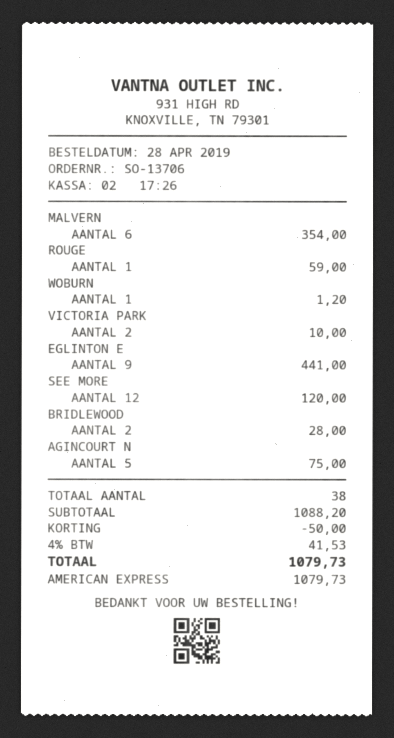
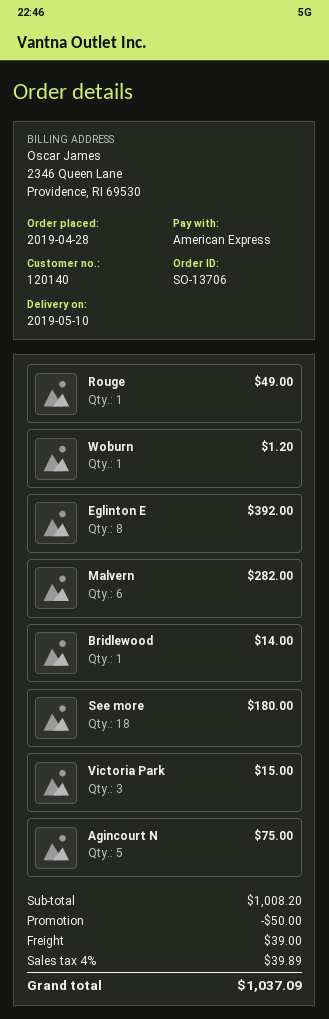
MALVERN: 6 for 354.00 -> 6 for 282.00
ROUGE: 1 for 59.00 -> 1 for 49.00
VICTORIA PARK: 2 for 10.00 -> 3 for 15.00
EGLINTON E: 9 for 441.00 -> 8 for 392.00
SEE MORE: 12 for 120.00 -> 18 for 180.00
BRIDLEWOOD: 2 for 28.00 -> 1 for 14.00
subtotal: 1088.20 -> 1008.20
shipping: none -> 39.00
tax: 4% = 41.53 -> 4% = 39.89
total: 1079.73 -> 1037.09

